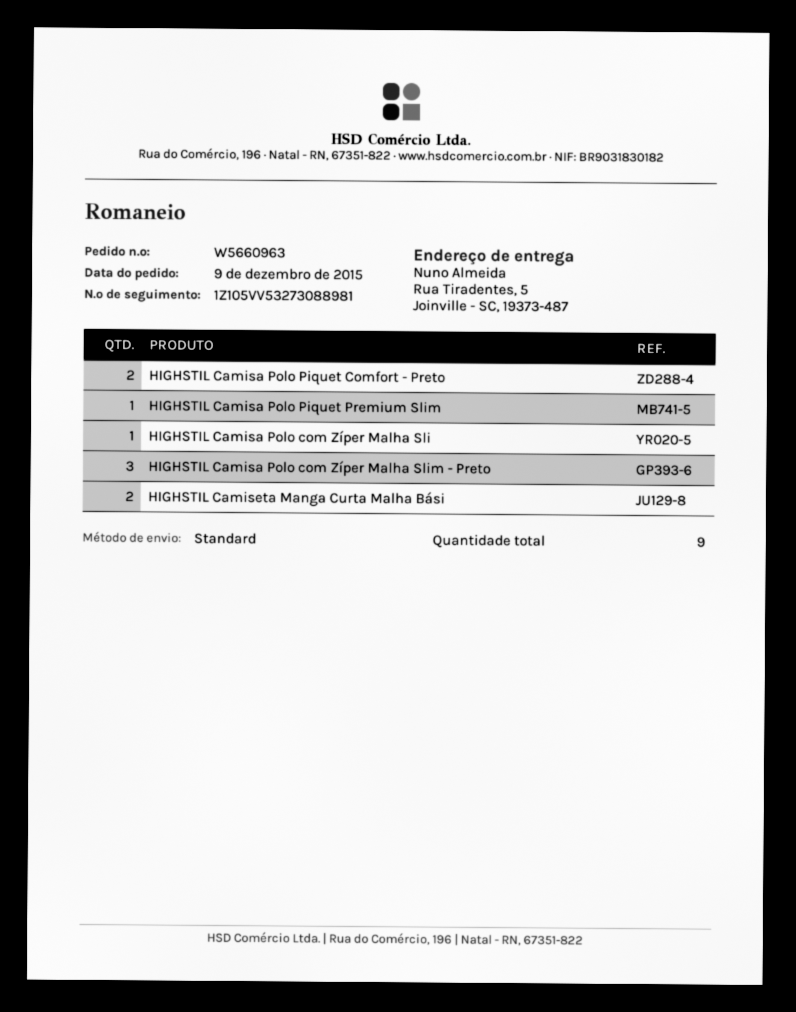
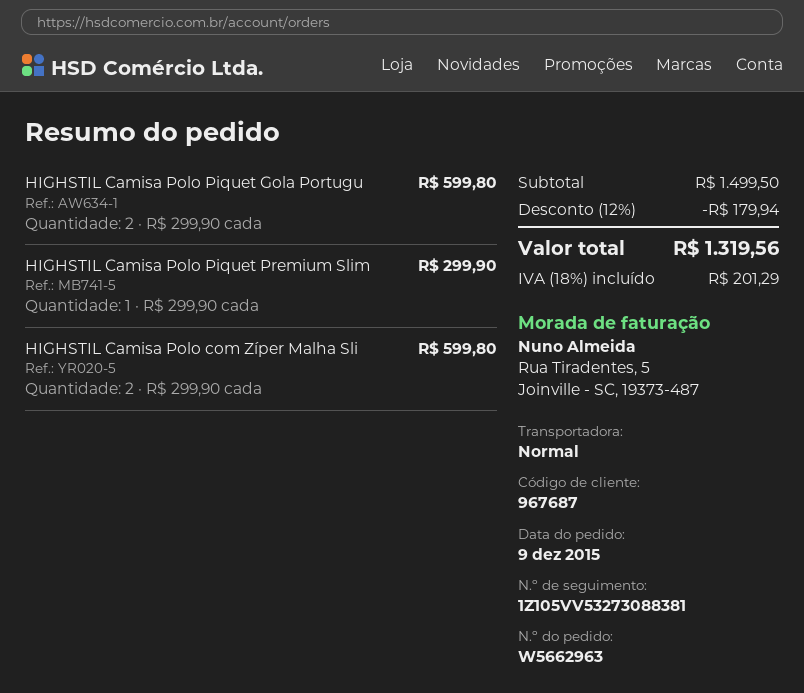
order number: W5660963 -> W5662963
tracking number: 1Z105VV53273088981 -> 1Z105VV53273088381
HIGHSTIL Camisa Polo Piquet Comfort - Preto: 2 -> none
HIGHSTIL Camisa Polo com Zíper Malha Sli: 1 -> 2
HIGHSTIL Camisa Polo com Zíper Malha Slim - Preto: 3 -> none
HIGHSTIL Camiseta Manga Curta Malha Bási: 2 -> none
HIGHSTIL Camisa Polo Piquet Gola Portugu: none -> 2

